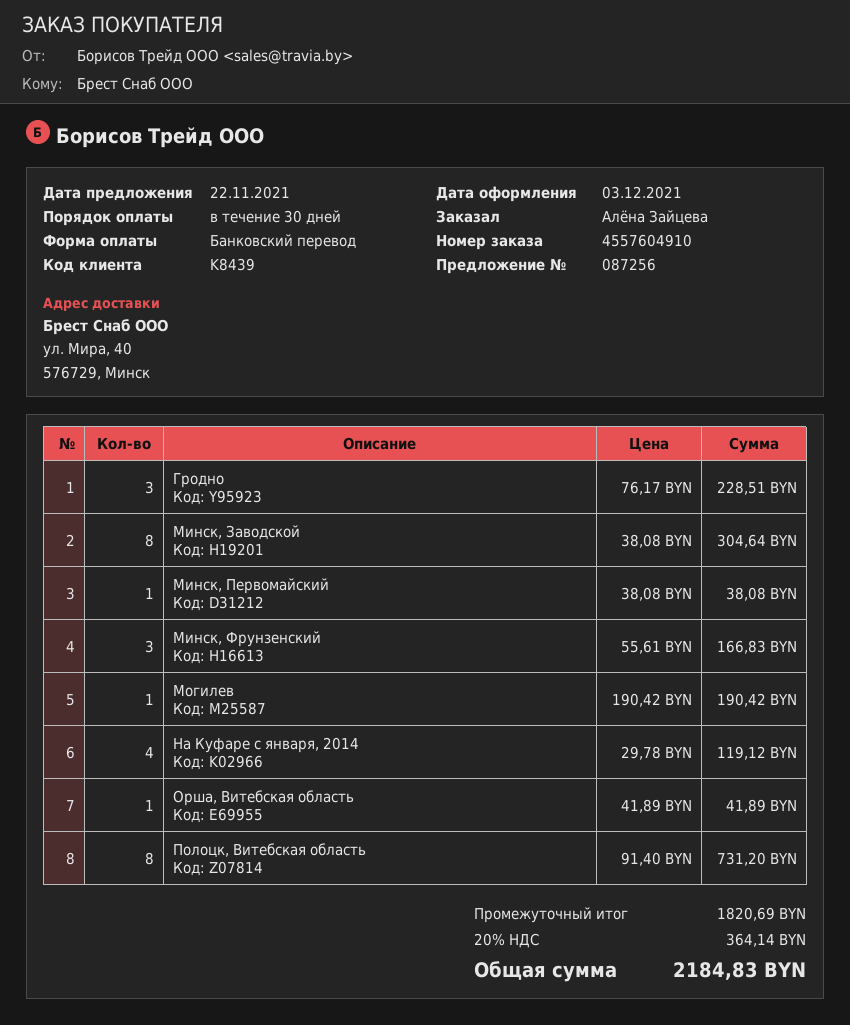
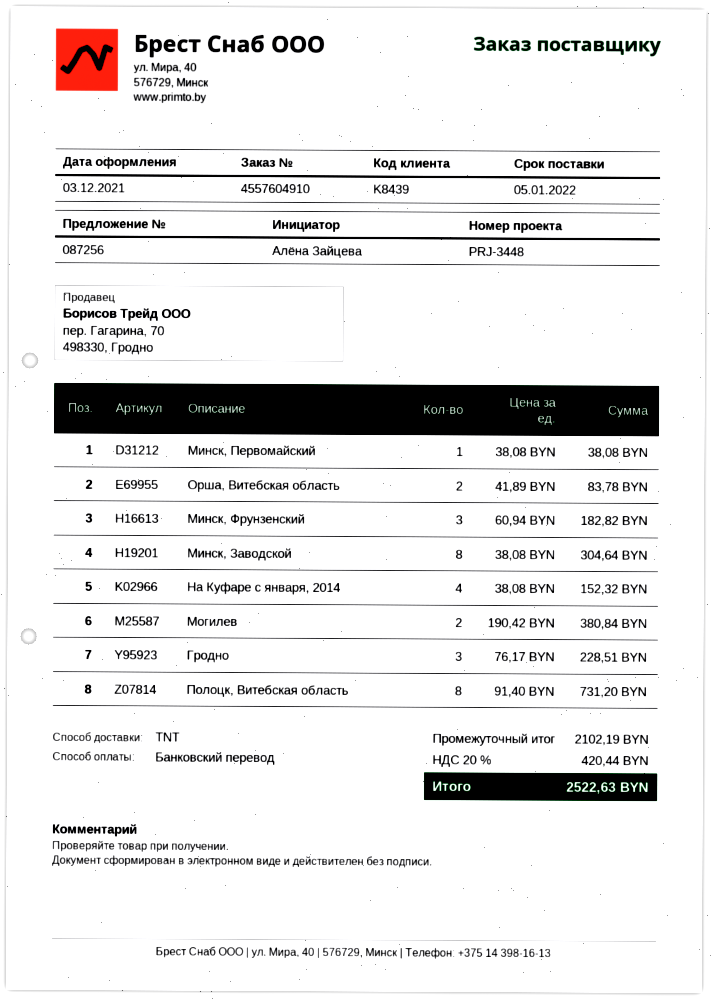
Минск, Фрунзенский: 3 x 55.61 = 166.83 -> 3 x 60.94 = 182.82
Могилев: 1 x 190.42 = 190.42 -> 2 x 190.42 = 380.84
На Куфаре с января, 2014: 4 x 29.78 = 119.12 -> 4 x 38.08 = 152.32
Орша, Витебская область: 1 x 41.89 = 41.89 -> 2 x 41.89 = 83.78
subtotal: 1820.69 -> 2102.19
tax: 20% = 364.14 -> 20% = 420.44
total: 2184.83 -> 2522.63

